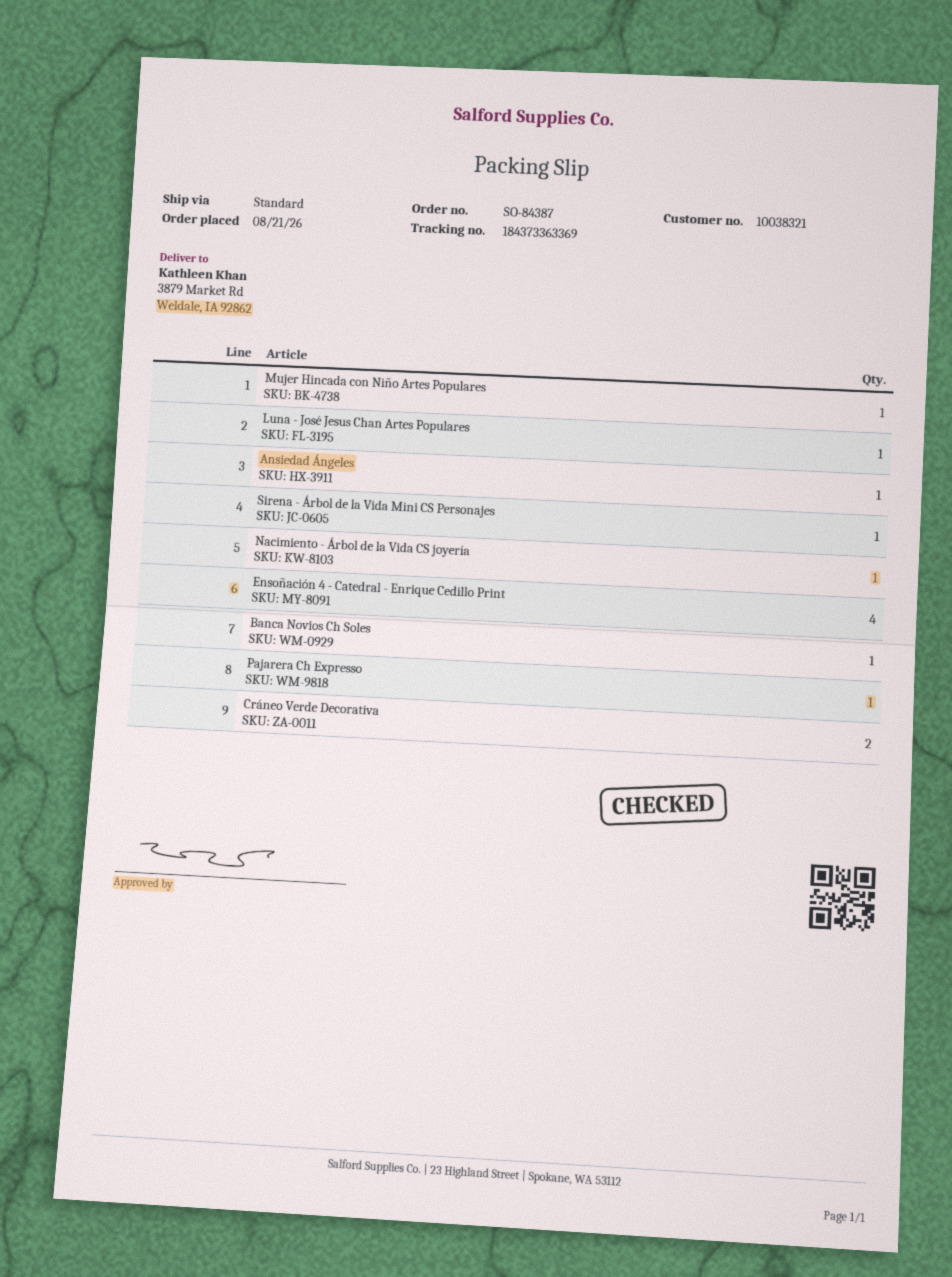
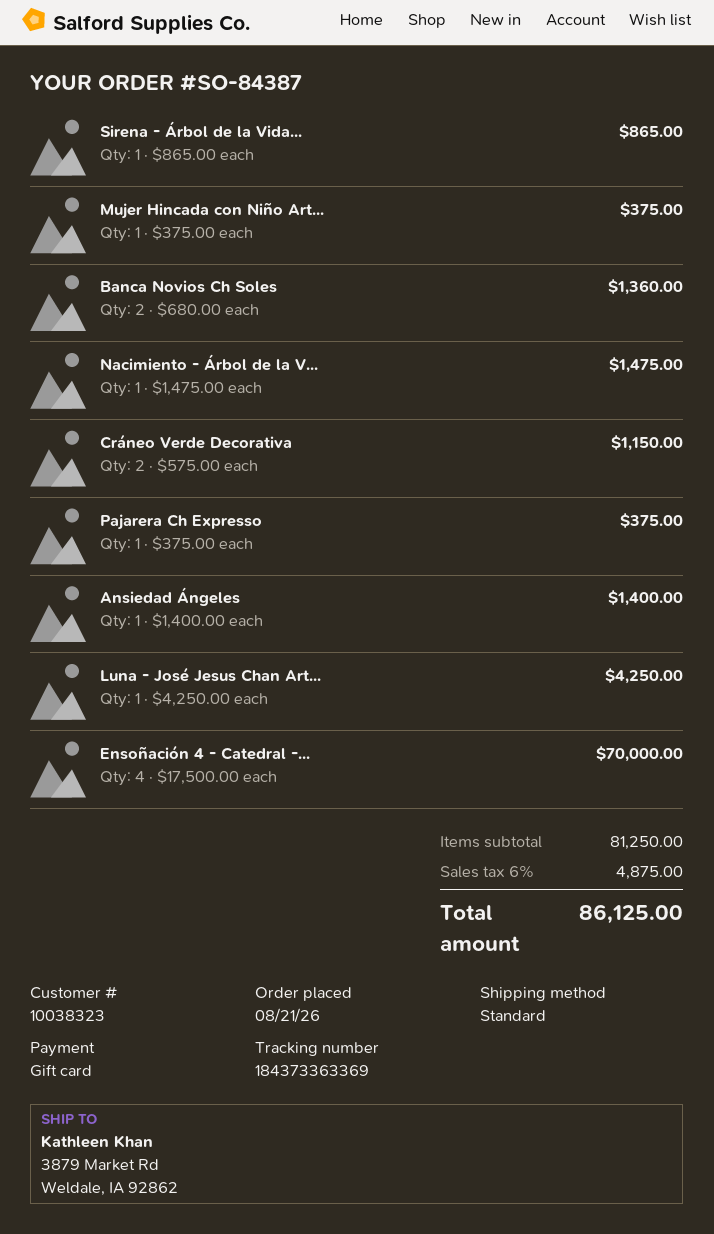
customer number: 10038321 -> 10038323
Banca Novios Ch Soles: 1 -> 2

